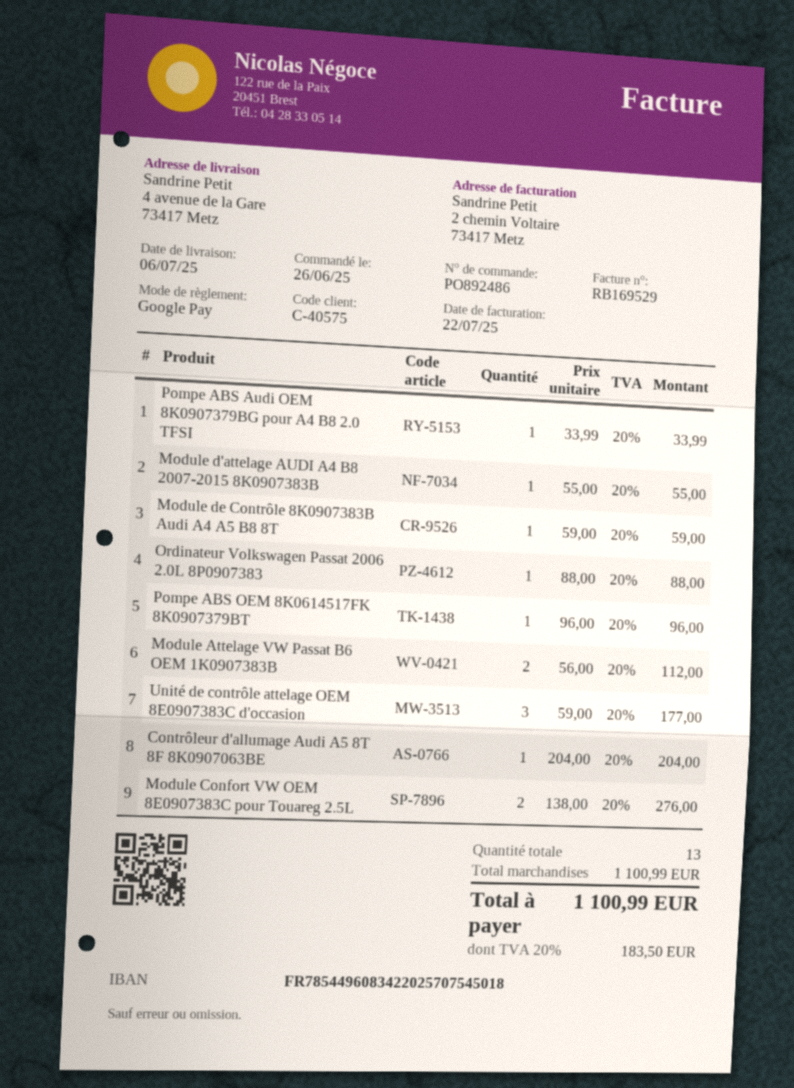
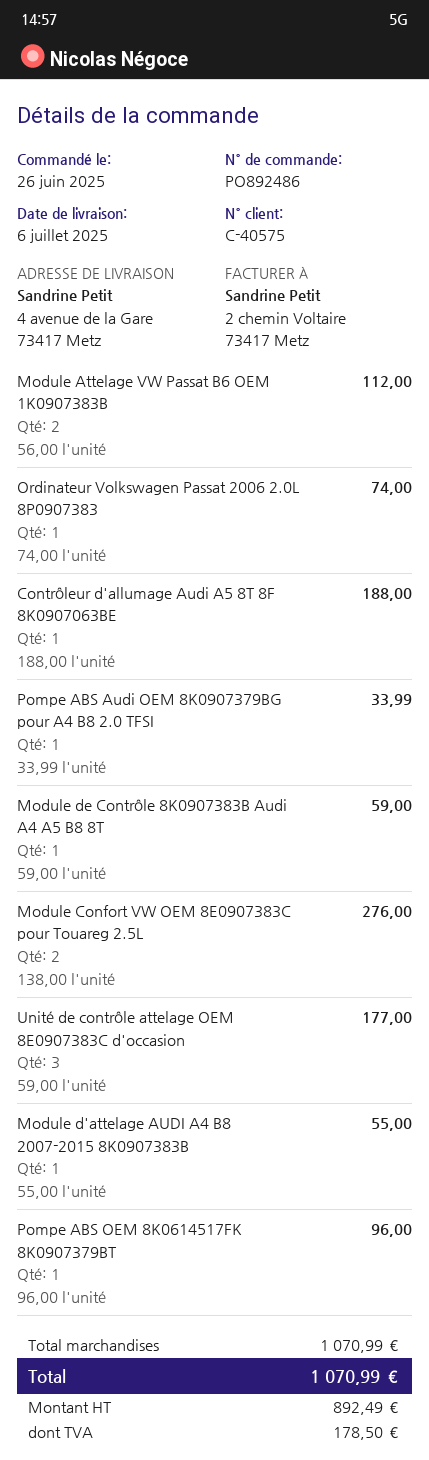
Ordinateur Volkswagen Passat 2006 2.0L 8P0907383: 1 x 88.00 = 88.00 -> 1 x 74.00 = 74.00
Contrôleur d'allumage Audi A5 8T 8F 8K0907063BE: 1 x 204.00 = 204.00 -> 1 x 188.00 = 188.00
subtotal: 1100.99 -> 1070.99
tax: 183.50 -> 178.50
total: 1100.99 -> 1070.99

